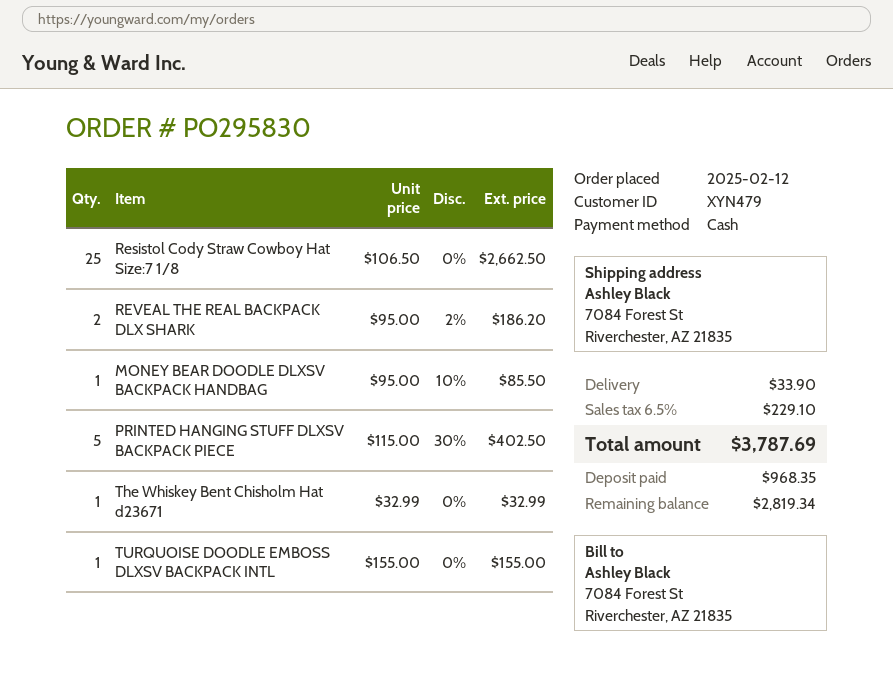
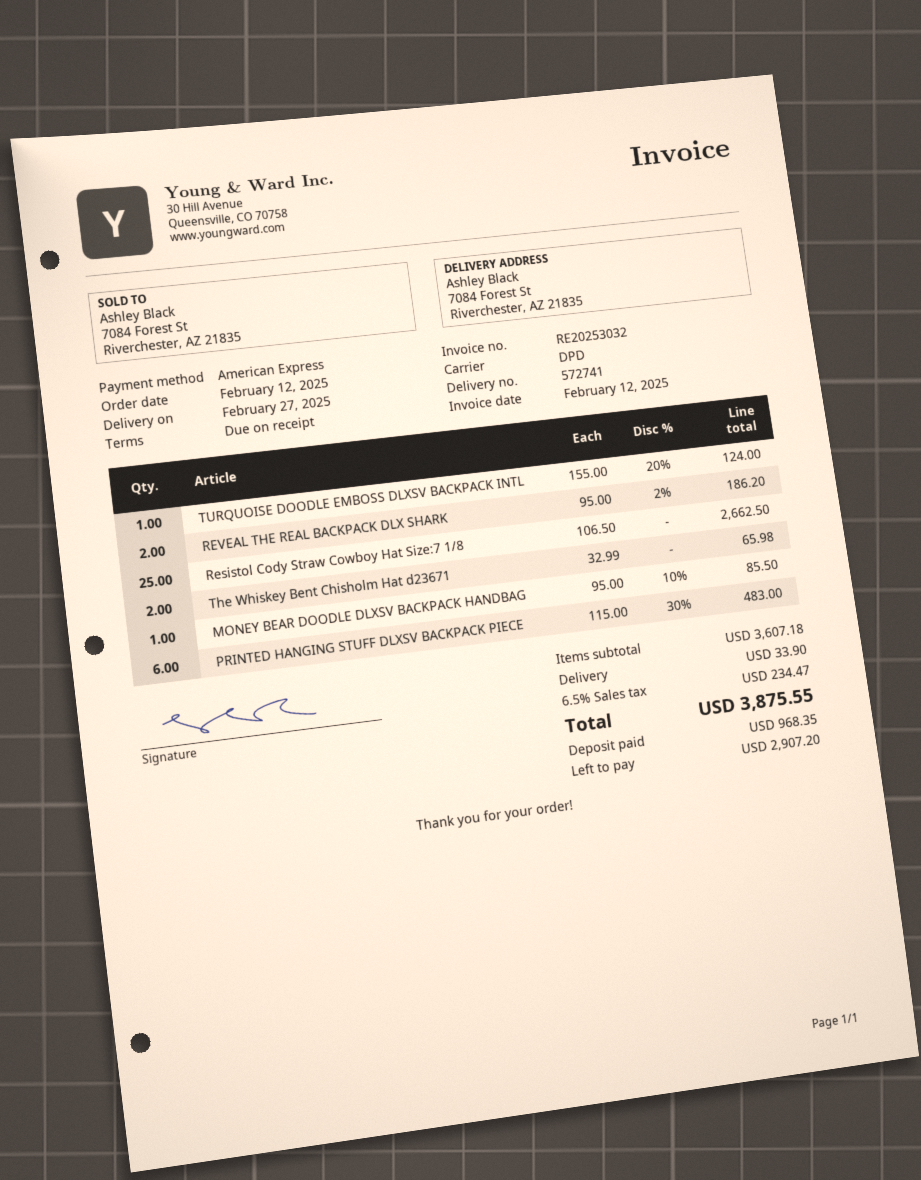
payment method: cash -> American Express
PRINTED HANGING STUFF DLXSV BACKPACK PIECE: 5 x 115.00 - 30% = 402.50 -> 6 x 115.00 - 30% = 483.00
The Whiskey Bent Chisholm Hat d23671: 1 x 32.99 = 32.99 -> 2 x 32.99 = 65.98
TURQUOISE DOODLE EMBOSS DLXSV BACKPACK INTL: 1 x 155.00 = 155.00 -> 1 x 155.00 - 20% = 124.00
tax: 6.5% = 229.10 -> 6.5% = 234.47
total: 3787.69 -> 3875.55
balance: 2819.34 -> 2907.20

